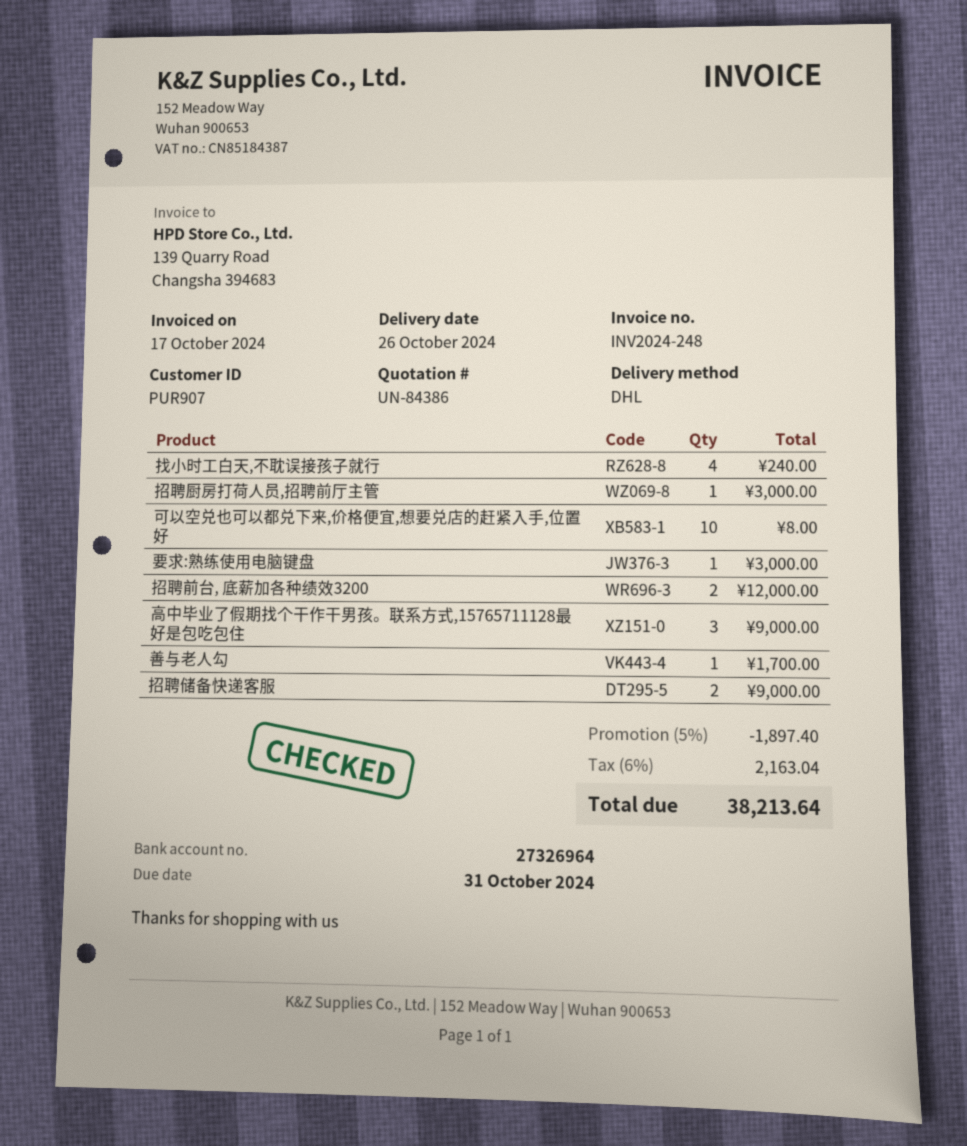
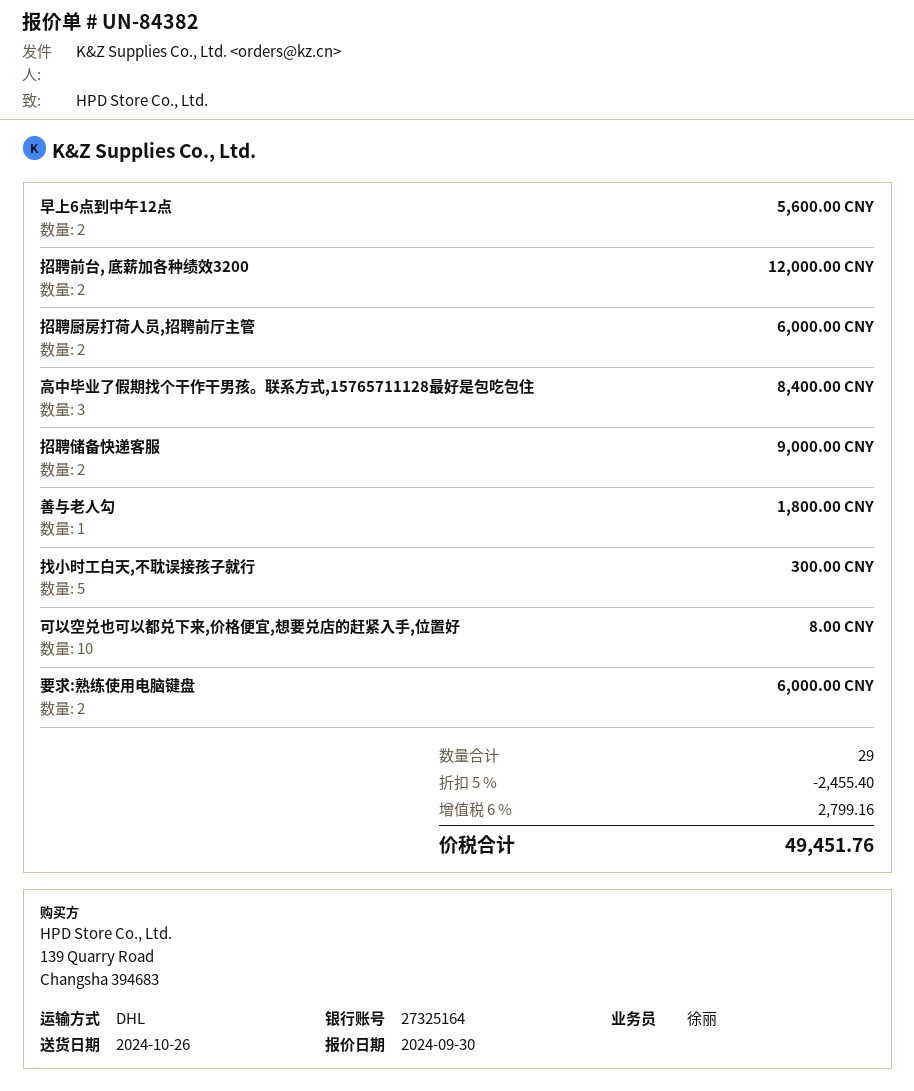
quote number: UN-84386 -> UN-84382
bank account: 27326964 -> 27325164
找小时工白天,不耽误接孩子就行: 4 for 240.00 -> 5 for 300.00
招聘厨房打荷人员,招聘前厅主管: 1 for 3000.00 -> 2 for 6000.00
要求:熟练使用电脑键盘: 1 for 3000.00 -> 2 for 6000.00
高中毕业了假期找个干作干男孩。联系方式,15765711128最好是包吃包住: 3 for 9000.00 -> 3 for 8400.00
善与老人勾: 1 for 1700.00 -> 1 for 1800.00
早上6点到中午12点: none -> 2 for 5600.00
discount: 5% = 1897.40 -> 5% = 2455.40
tax: 6% = 2163.04 -> 6% = 2799.16
total: 38213.64 -> 49451.76

